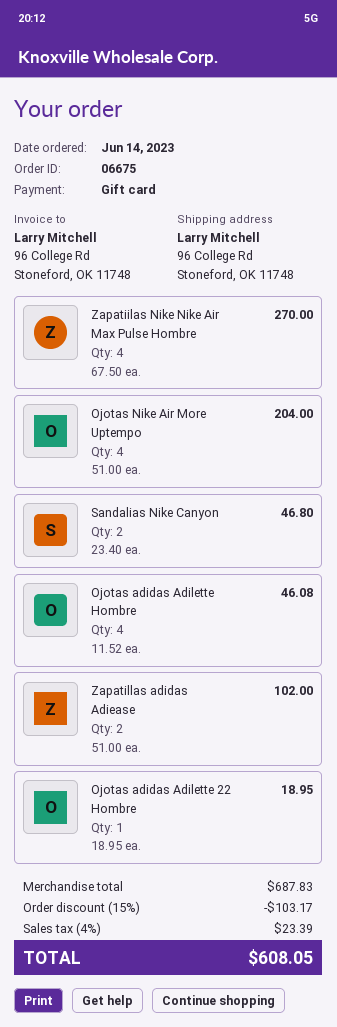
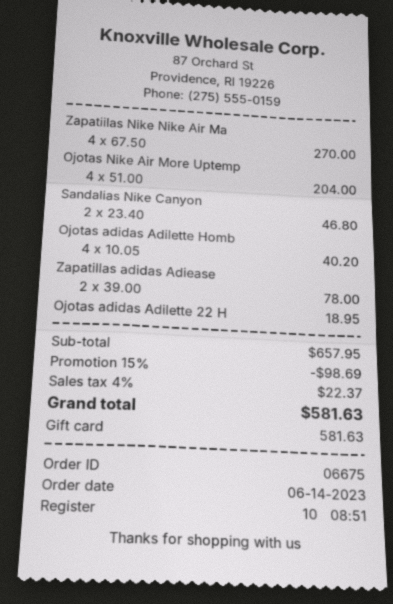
Ojotas adidas Adilette Hombre: 4 x 11.52 = 46.08 -> 4 x 10.05 = 40.20
Zapatillas adidas Adiease: 2 x 51.00 = 102.00 -> 2 x 39.00 = 78.00
subtotal: 687.83 -> 657.95
discount: 15% = 103.17 -> 15% = 98.69
tax: 4% = 23.39 -> 4% = 22.37
total: 608.05 -> 581.63

